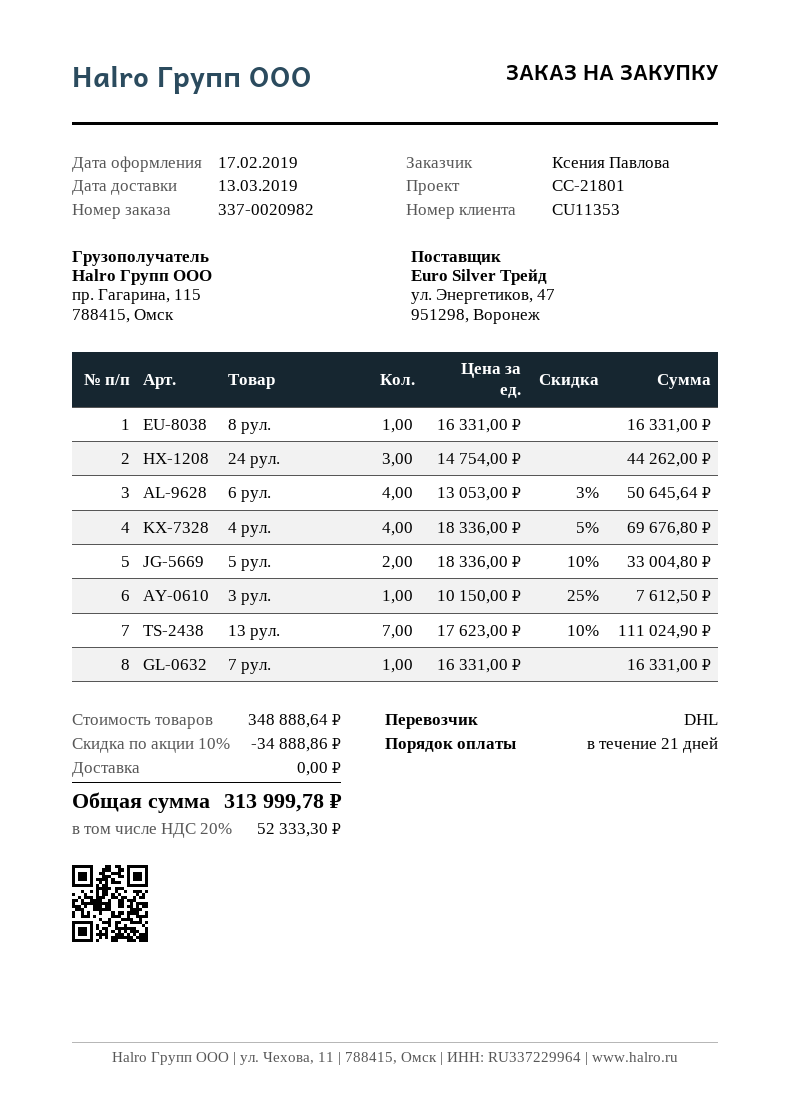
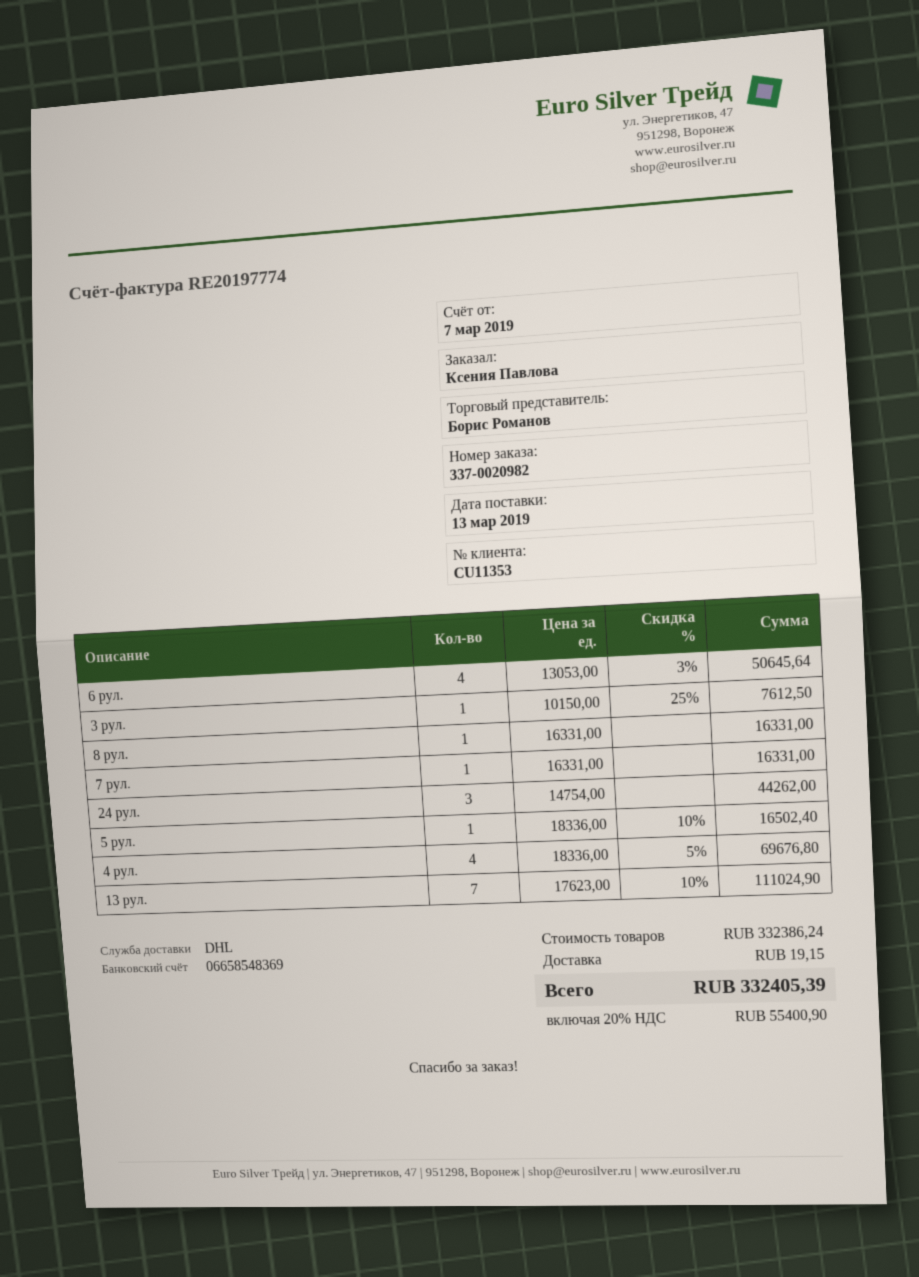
5 рул.: 2 x 18336.00 - 10% = 33004.80 -> 1 x 18336.00 - 10% = 16502.40
subtotal: 348888.64 -> 332386.24
discount: 10% = 34888.86 -> none
shipping: 0.00 -> 19.15
tax: 20% = 52333.30 -> 20% = 55400.90
total: 313999.78 -> 332405.39

